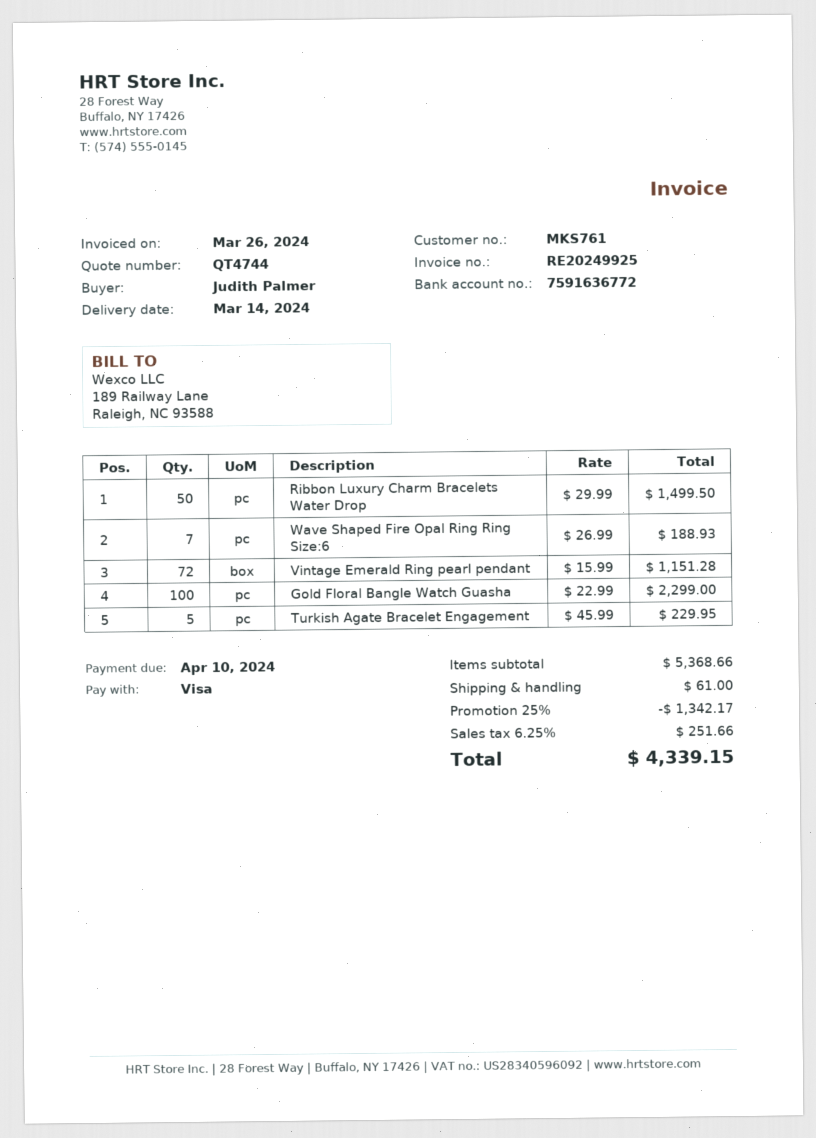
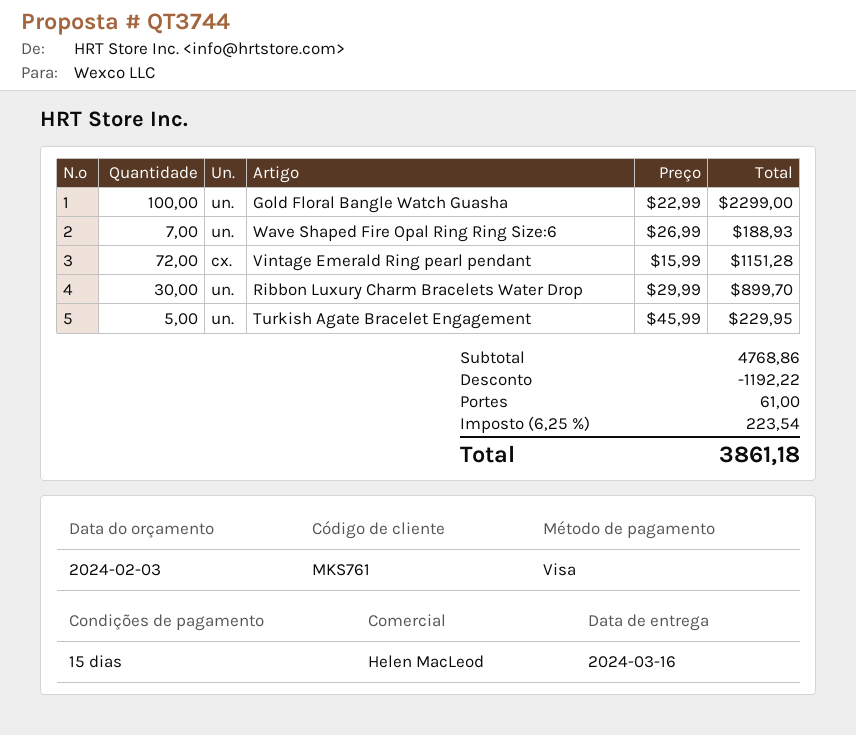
quote number: QT4744 -> QT3744
delivery date: 2024-03-14 -> 2024-03-16
Ribbon Luxury Charm Bracelets Water Drop: 50 x 29.99 = 1499.50 -> 30 x 29.99 = 899.70
subtotal: 5368.66 -> 4768.86
discount: 1342.17 -> 1192.22
tax: 6.25% = 251.66 -> 6.25% = 223.54
total: 4339.15 -> 3861.18

